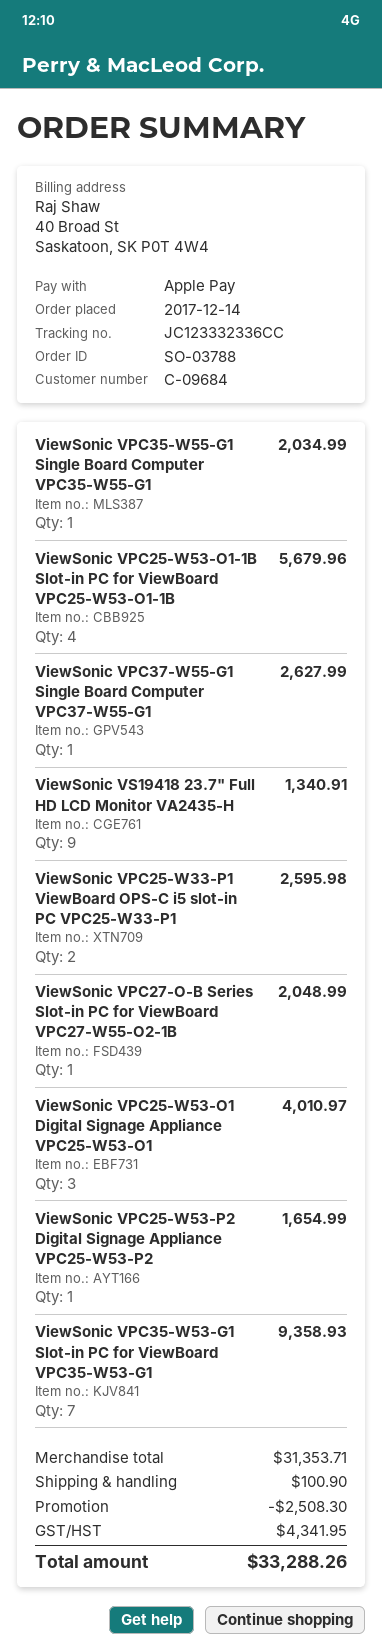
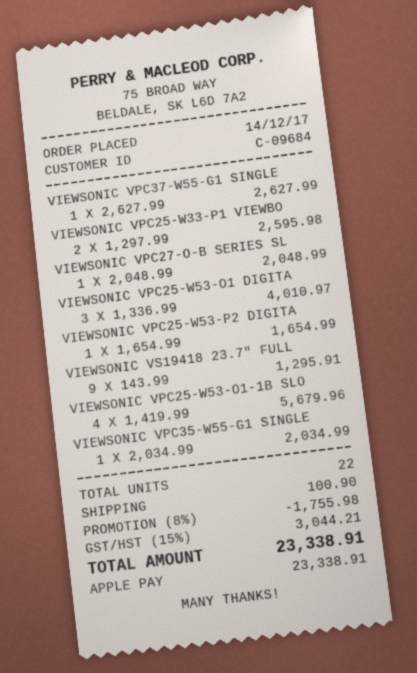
ViewSonic VS19418 23.7" Full HD LCD Monitor VA2435-H: 9 for 1340.91 -> 9 for 1295.91
ViewSonic VPC35-W53-G1 Slot-in PC for ViewBoard VPC35-W53-G1: 7 for 9358.93 -> none
discount: 2508.30 -> 1755.98
tax: 4341.95 -> 3044.21
total: 33288.26 -> 23338.91

